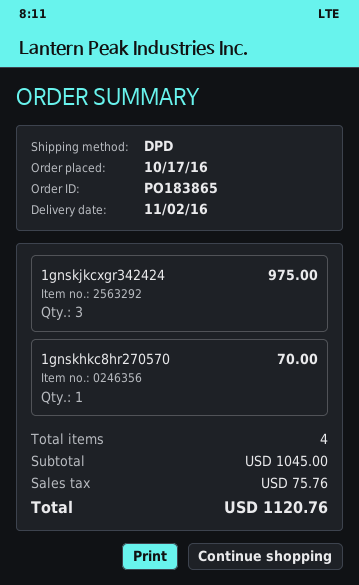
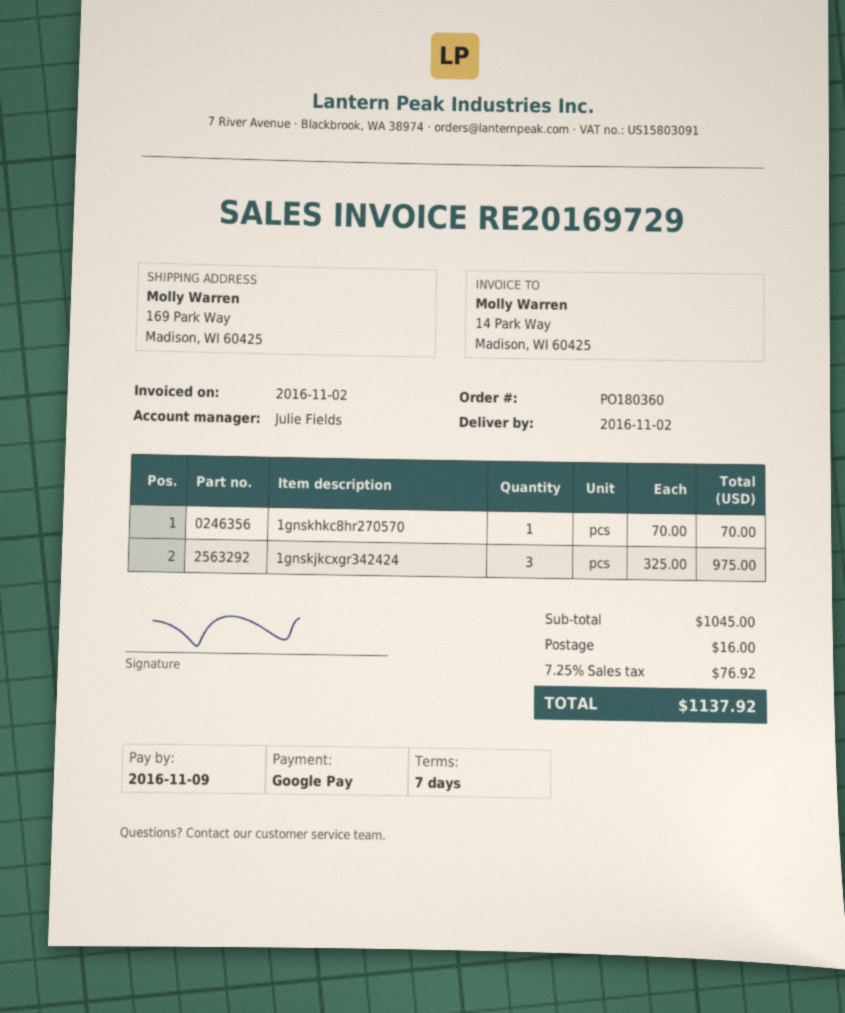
order number: PO183865 -> PO180360
shipping: none -> 16.00
tax: 75.76 -> 76.92
total: 1120.76 -> 1137.92

